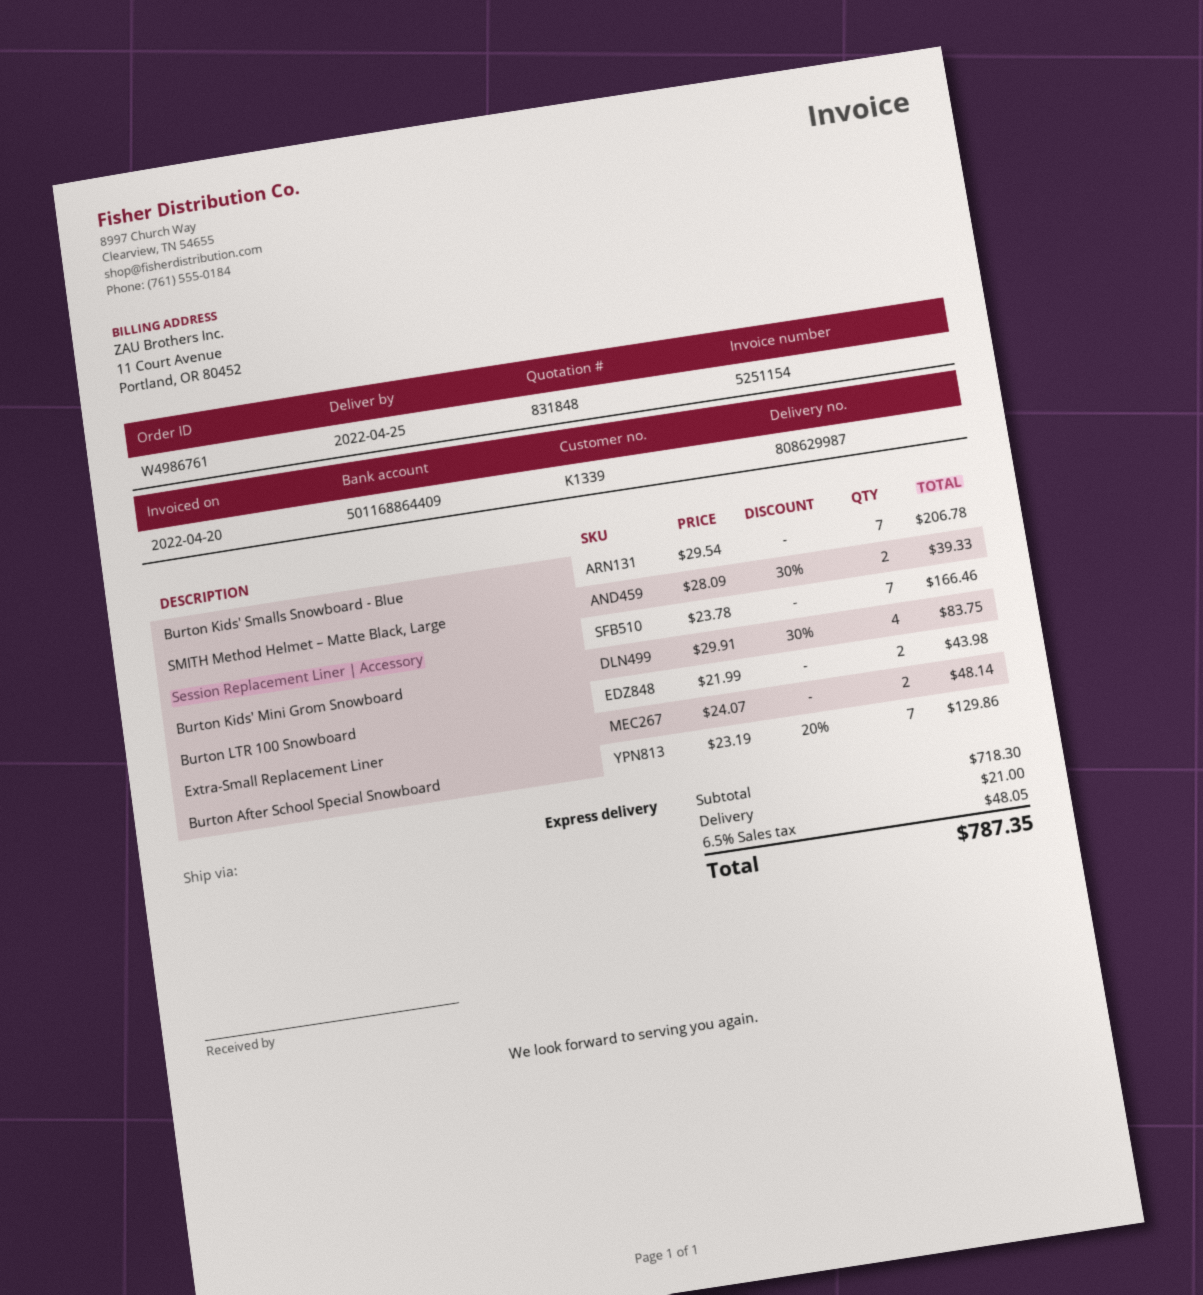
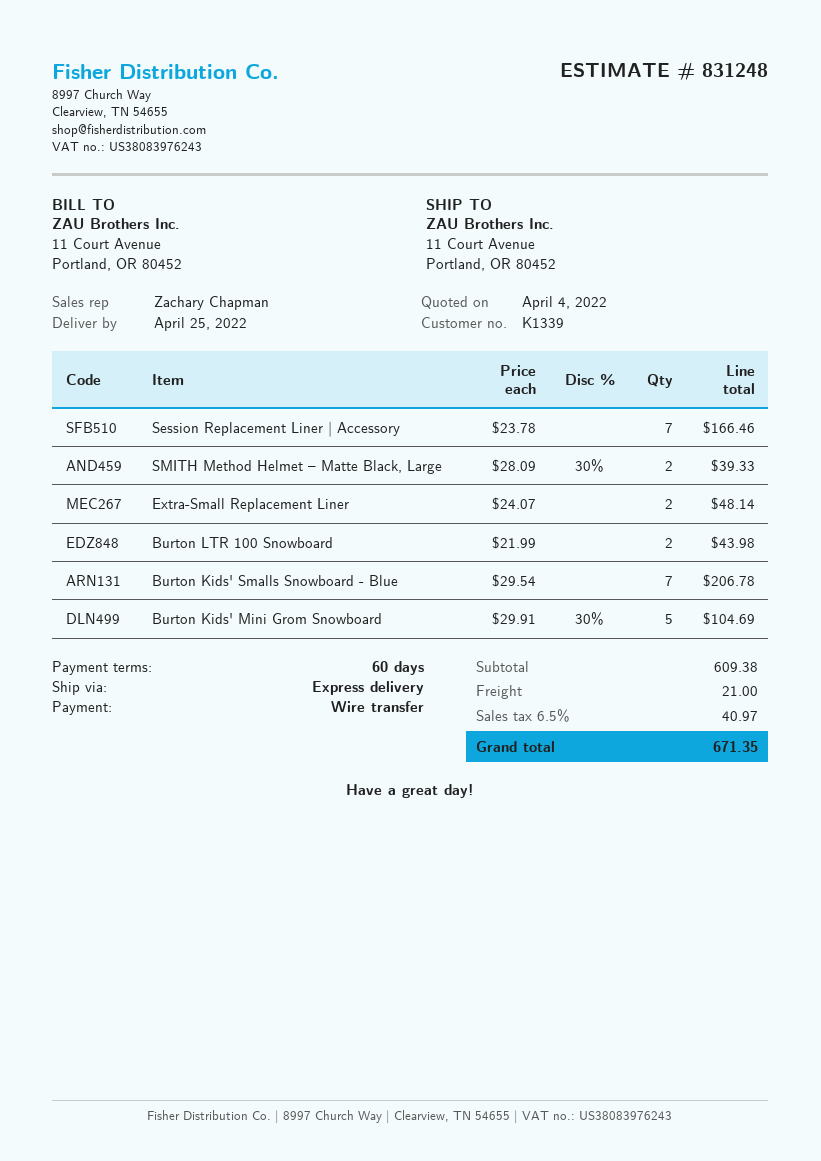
quote number: 831848 -> 831248
Burton Kids' Mini Grom Snowboard: 4 x 29.91 - 30% = 83.75 -> 5 x 29.91 - 30% = 104.69
Burton After School Special Snowboard: 7 x 23.19 - 20% = 129.86 -> none
subtotal: 718.30 -> 609.38
tax: 6.5% = 48.05 -> 6.5% = 40.97
total: 787.35 -> 671.35

